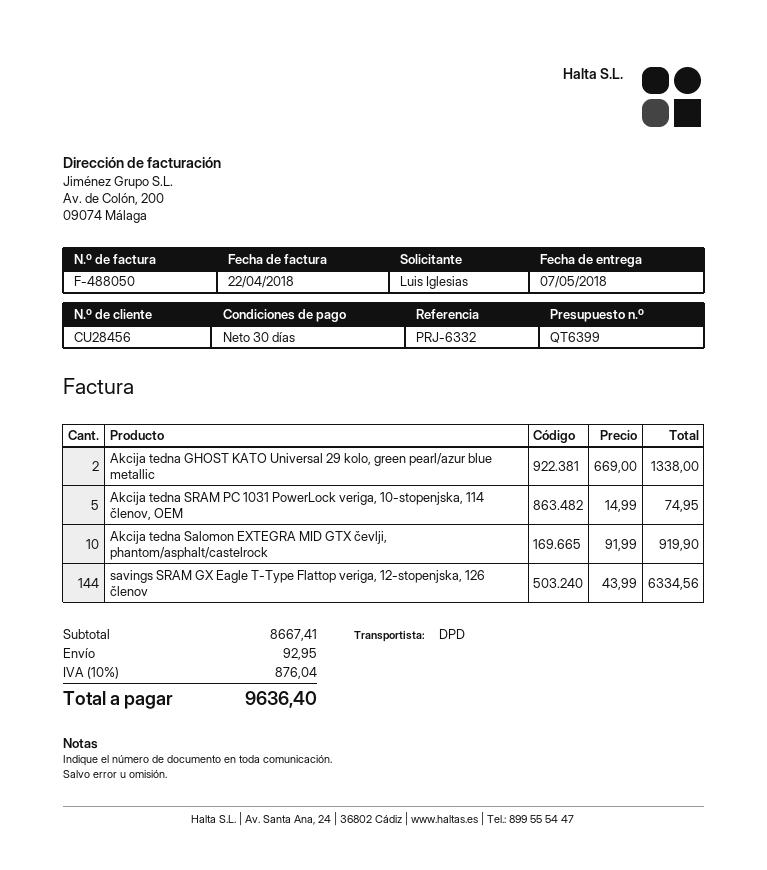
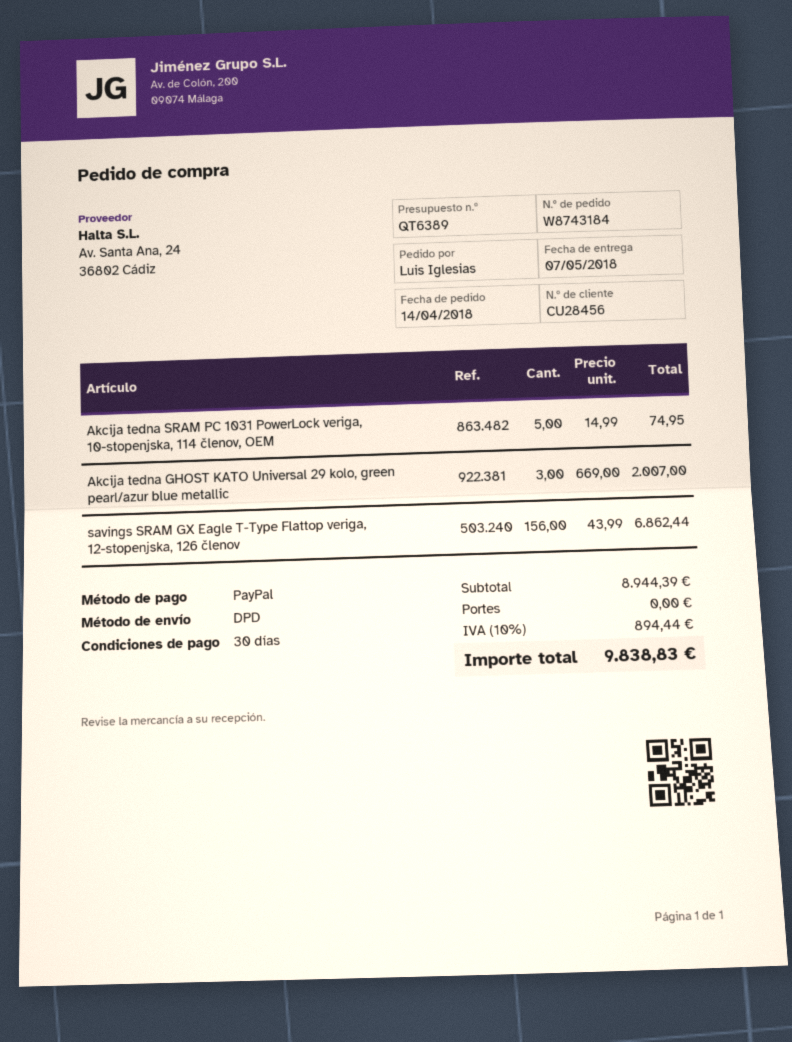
quote number: QT6399 -> QT6389
Akcija tedna GHOST KATO Universal 29 kolo, green pearl/azur blue metallic: 2 x 669.00 = 1338.00 -> 3 x 669.00 = 2007.00
Akcija tedna Salomon EXTEGRA MID GTX čevlji, phantom/asphalt/castelrock: 10 x 91.99 = 919.90 -> none
savings SRAM GX Eagle T-Type Flattop veriga, 12-stopenjska, 126 členov: 144 x 43.99 = 6334.56 -> 156 x 43.99 = 6862.44
subtotal: 8667.41 -> 8944.39
shipping: 92.95 -> 0.00
tax: 10% = 876.04 -> 10% = 894.44
total: 9636.40 -> 9838.83

